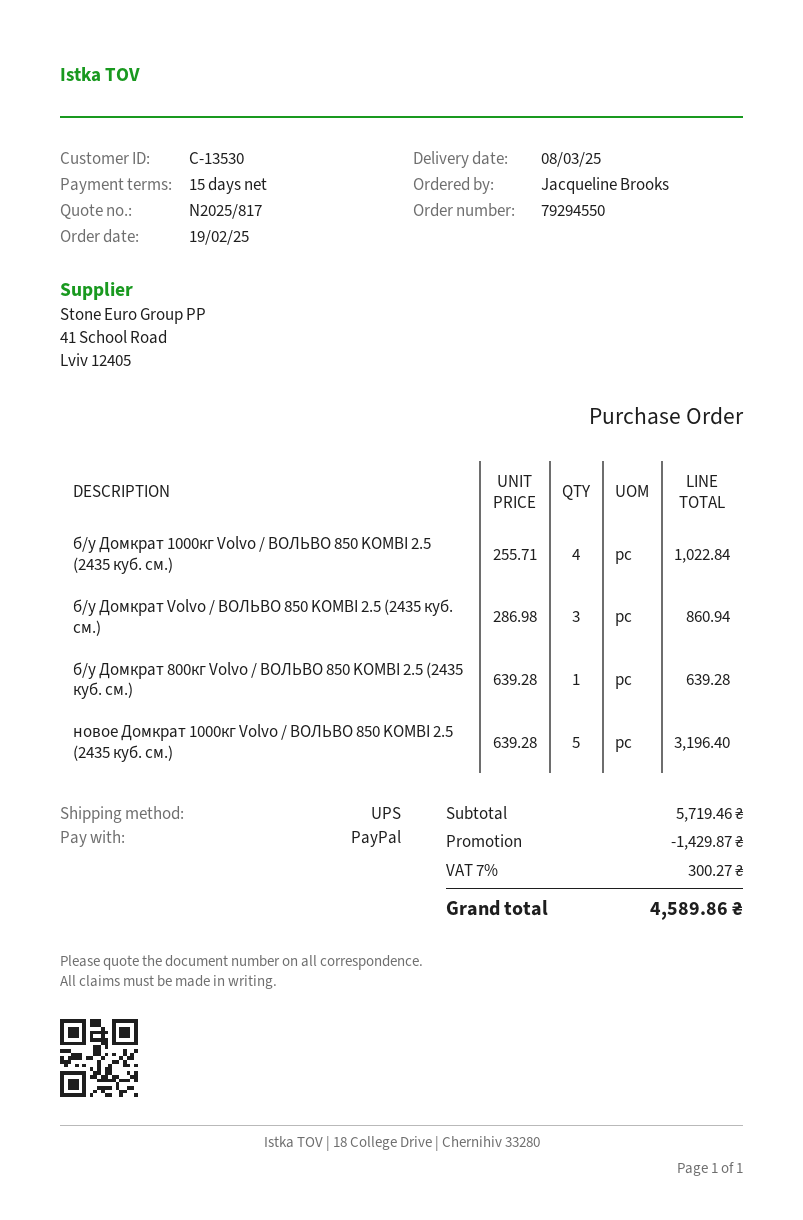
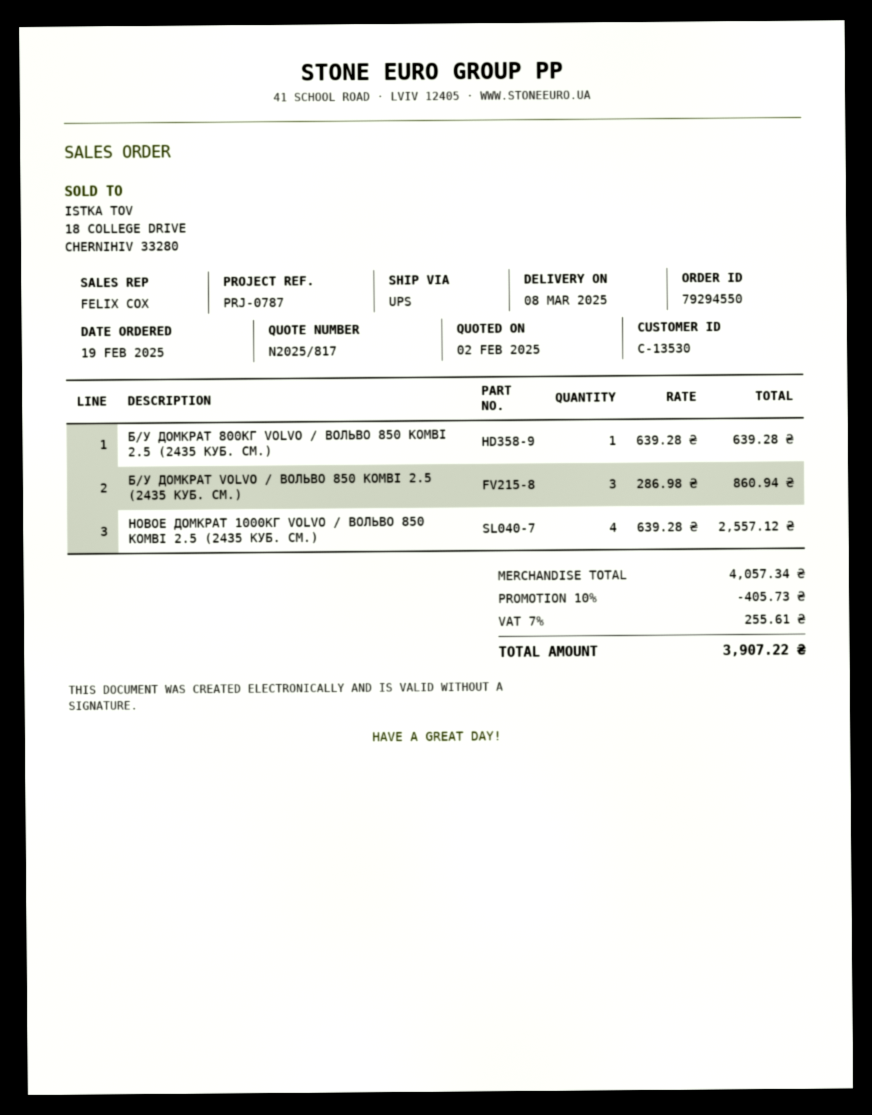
б/у Домкрат 1000кг Volvo / ВОЛЬВО 850 KOMBI 2.5 (2435 куб. см.): 4 x 255.71 = 1022.84 -> none
новое Домкрат 1000кг Volvo / ВОЛЬВО 850 KOMBI 2.5 (2435 куб. см.): 5 x 639.28 = 3196.40 -> 4 x 639.28 = 2557.12
subtotal: 5719.46 -> 4057.34
discount: 1429.87 -> 405.73
tax: 7% = 300.27 -> 7% = 255.61
total: 4589.86 -> 3907.22

